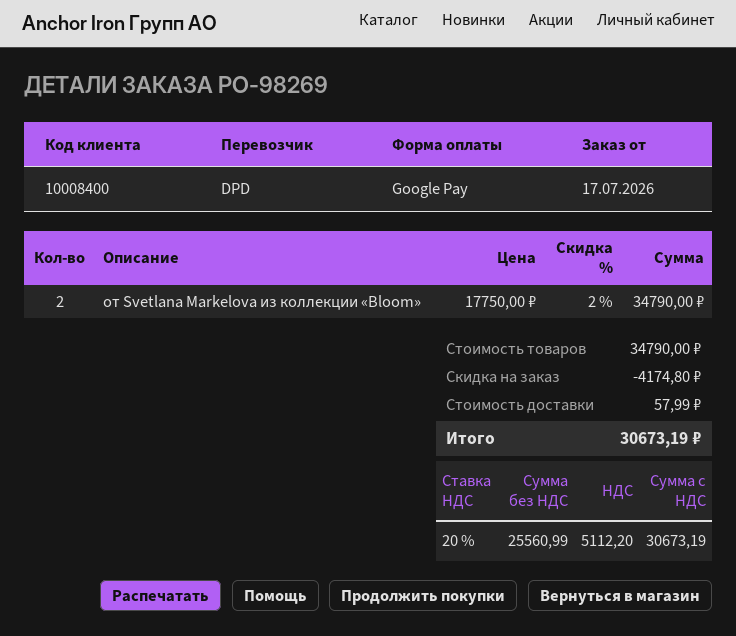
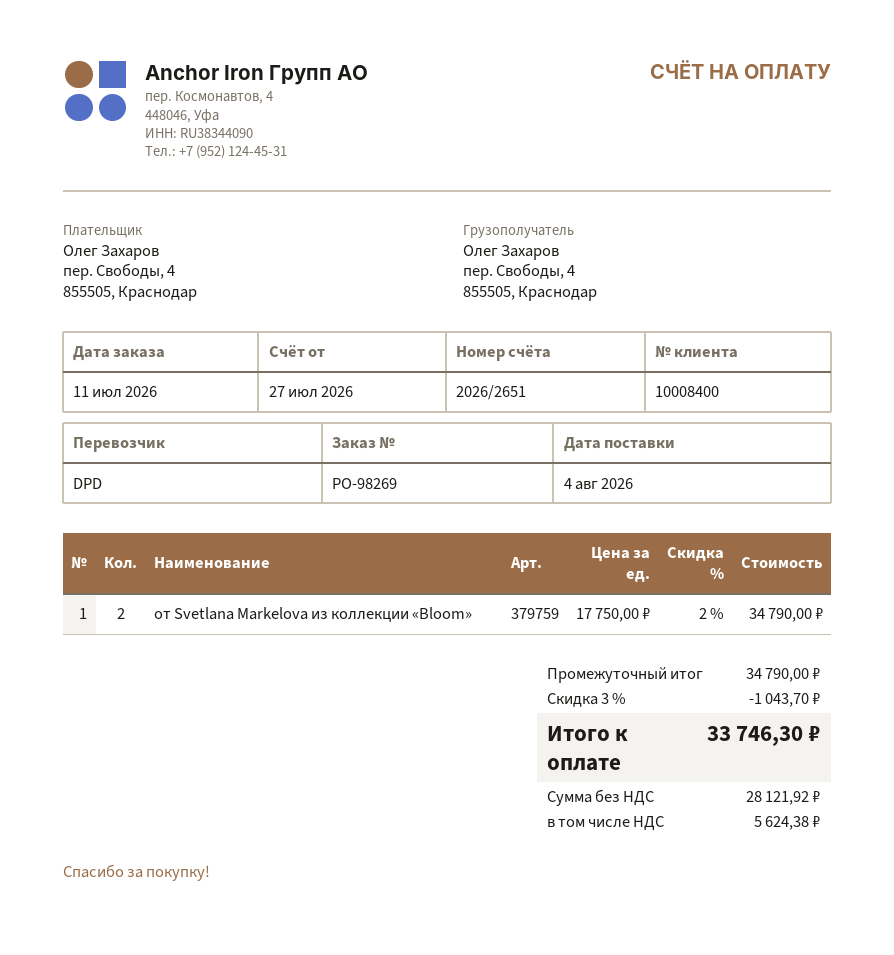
order date: 2026-07-17 -> 2026-07-11
discount: 4174.80 -> 1043.70
shipping: 57.99 -> none
net: 25560.99 -> 28121.92
tax: 5112.20 -> 5624.38
total: 30673.19 -> 33746.30

